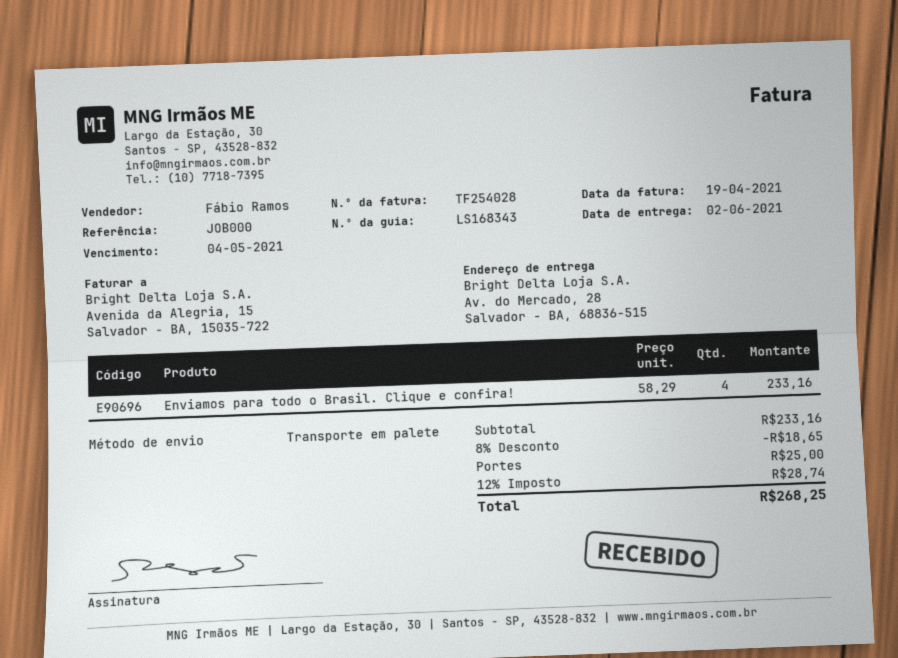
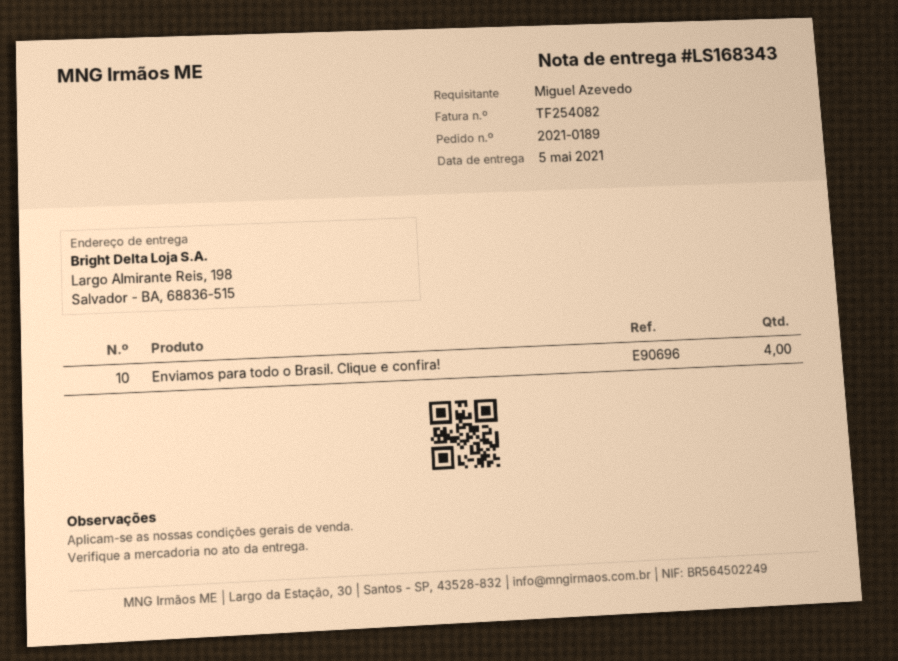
delivery date: 2021-06-02 -> 2021-05-05
invoice number: TF254028 -> TF254082
ship to: Av. do Mercado, 28, Salvador - BA, 68836-515 -> Largo Almirante Reis, 198, Salvador - BA, 68836-515

